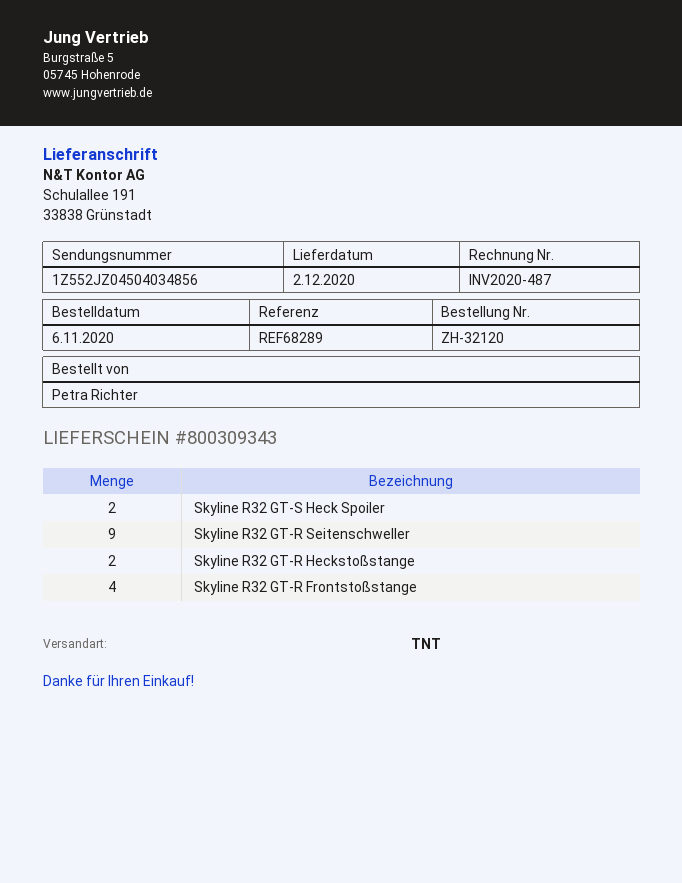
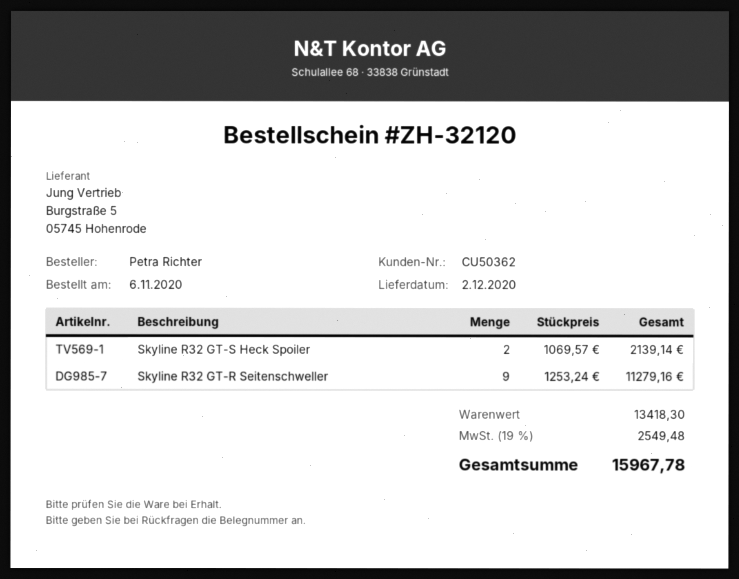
Skyline R32 GT-R Heckstoßstange: 2 -> none
Skyline R32 GT-R Frontstoßstange: 4 -> none

